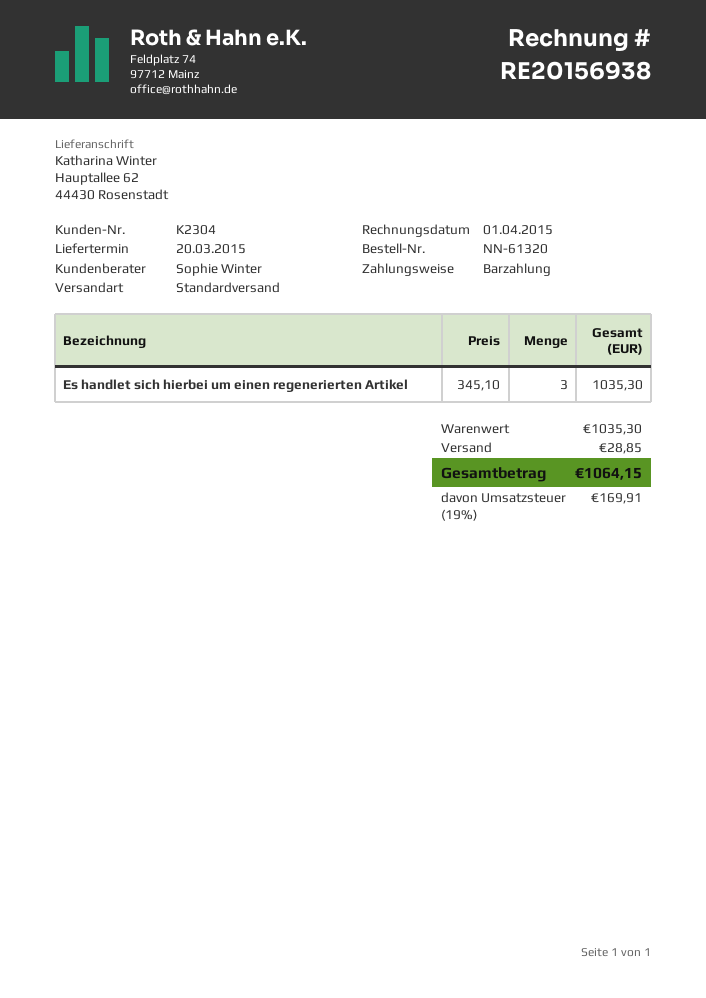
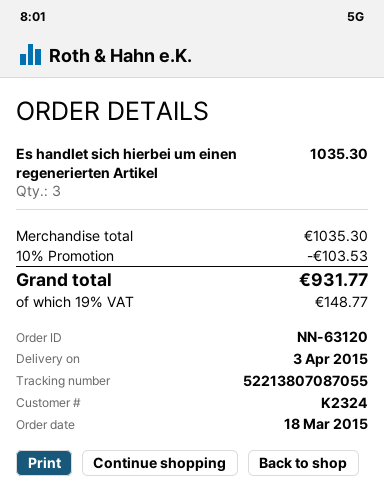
order number: NN-61320 -> NN-63120
delivery date: 2015-03-20 -> 2015-04-03
customer number: K2304 -> K2324
discount: none -> 10% = 103.53
shipping: 28.85 -> none
tax: 19% = 169.91 -> 19% = 148.77
total: 1064.15 -> 931.77

